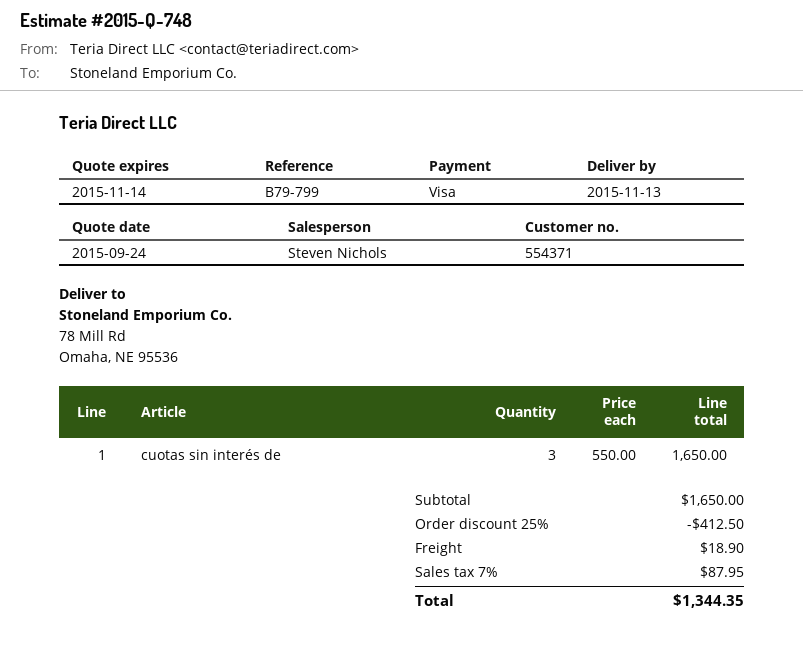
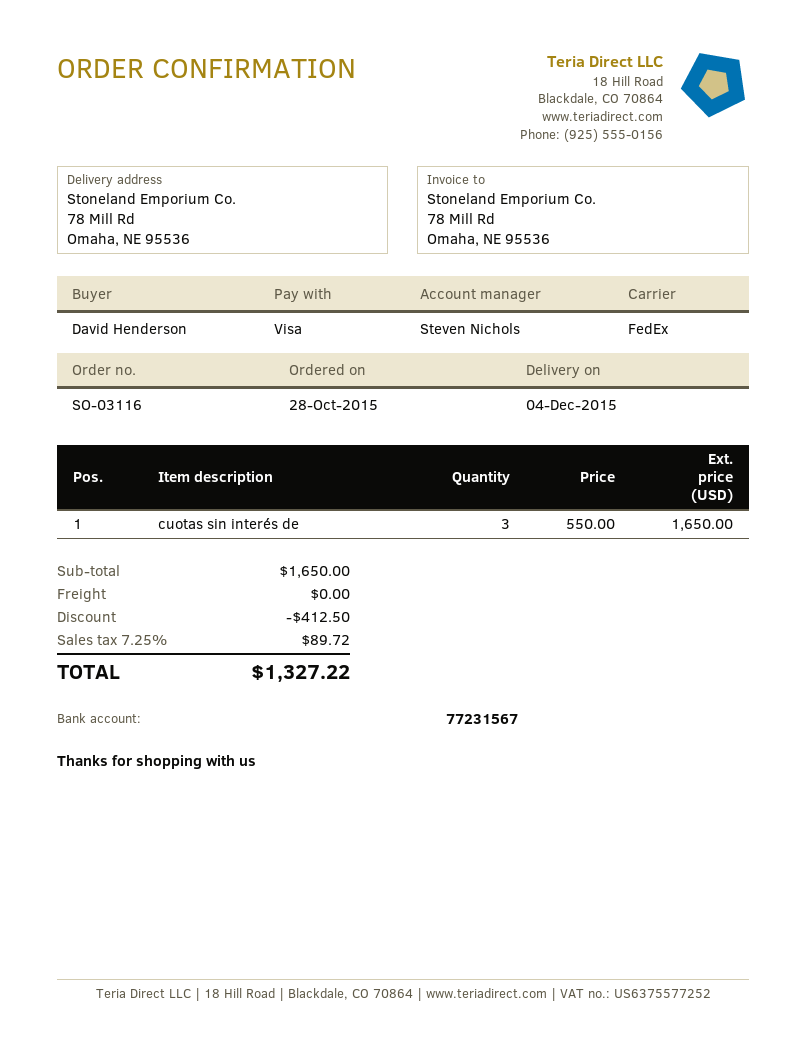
delivery date: 2015-11-13 -> 2015-12-04
shipping: 18.90 -> 0.00
tax: 7% = 87.95 -> 7.25% = 89.72
total: 1344.35 -> 1327.22

